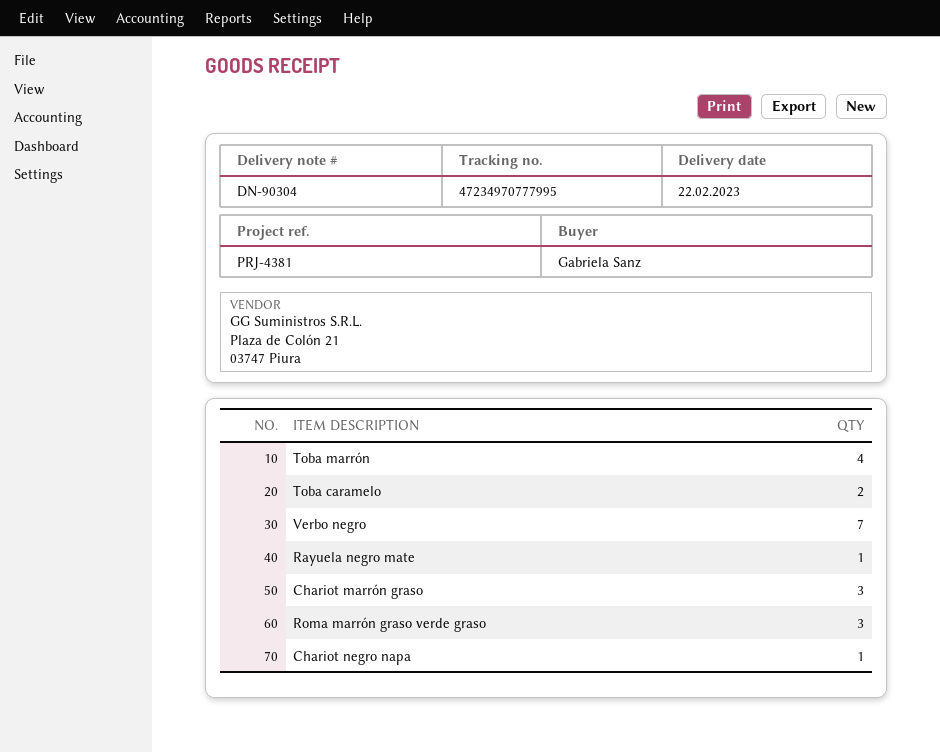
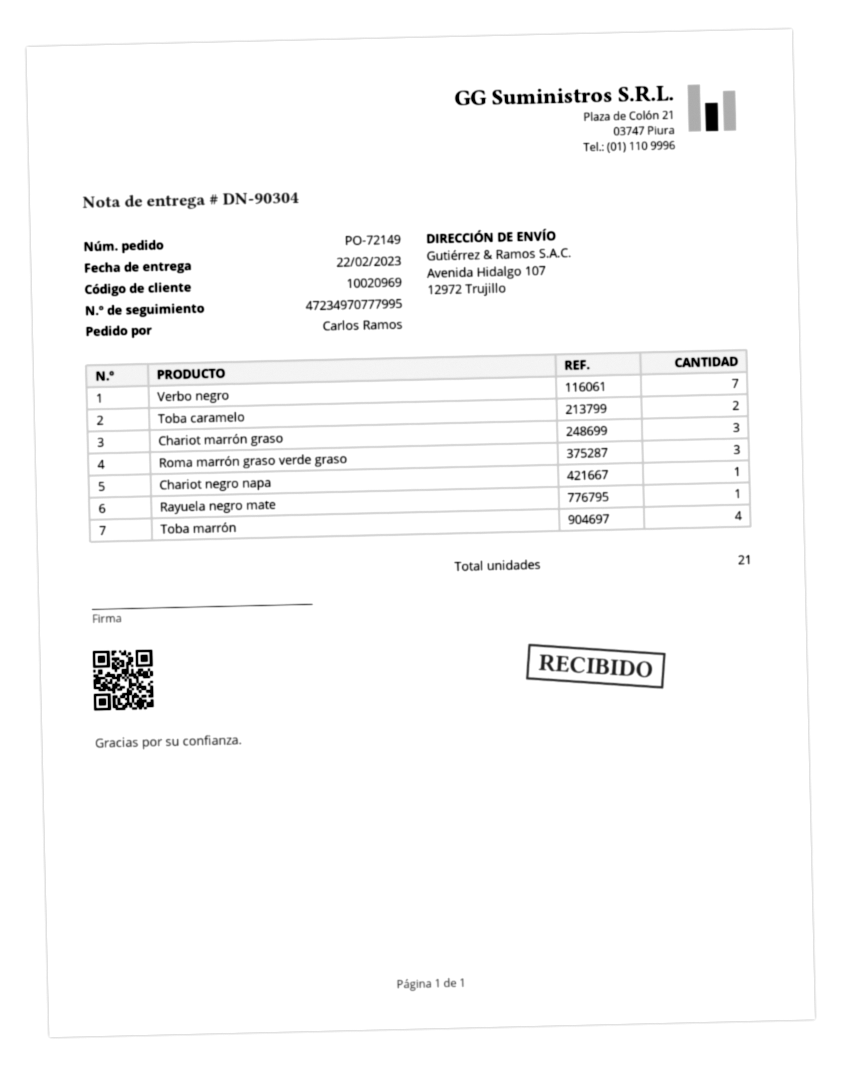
ordered by: Gabriela Sanz -> Carlos Ramos

